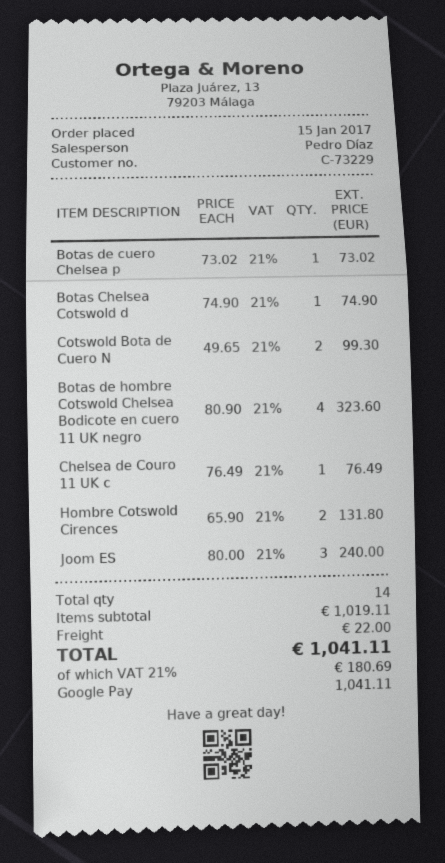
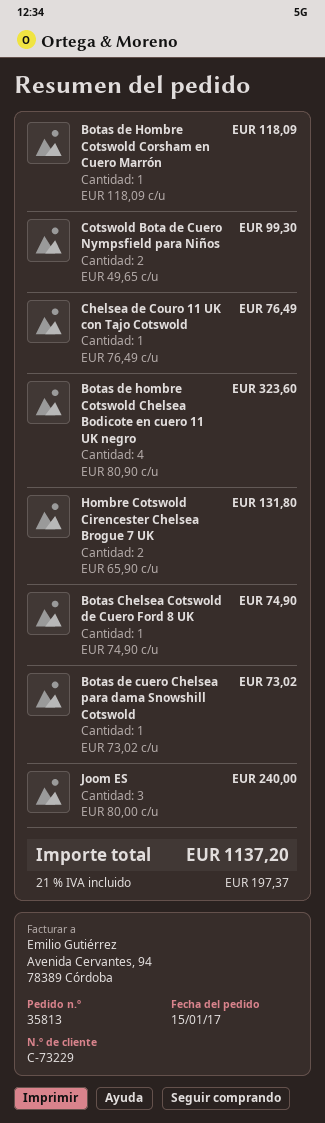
Botas de Hombre Cotswold Corsham en Cuero Marrón: none -> 1 x 118.09 = 118.09
shipping: 22.00 -> none
tax: 21% = 180.69 -> 21% = 197.37
total: 1041.11 -> 1137.20

